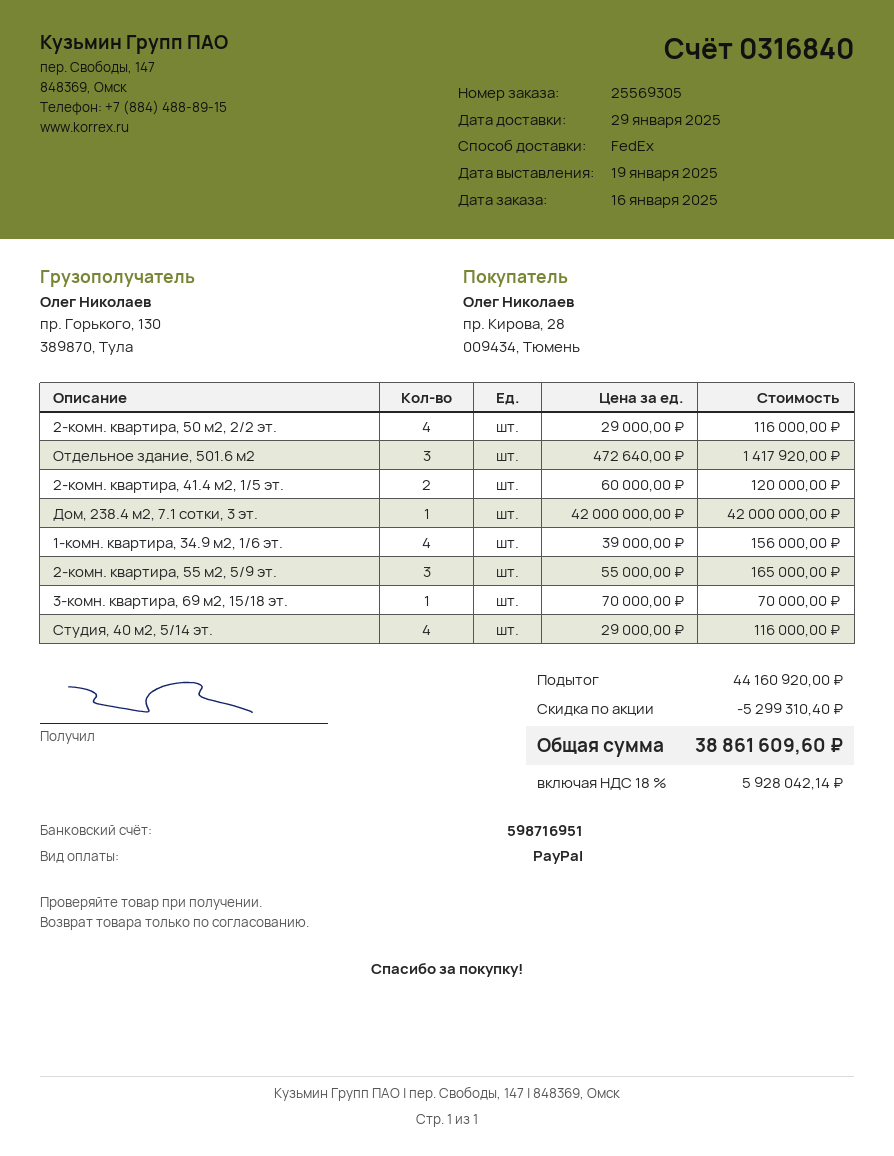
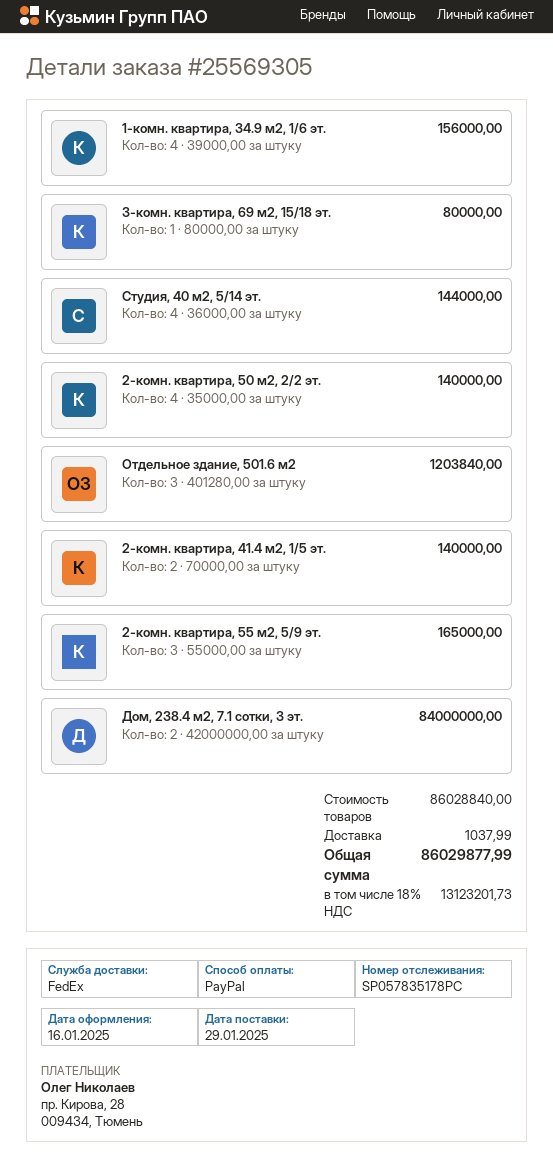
2-комн. квартира, 50 м2, 2/2 эт.: 4 x 29000.00 = 116000.00 -> 4 x 35000.00 = 140000.00
Отдельное здание, 501.6 м2: 3 x 472640.00 = 1417920.00 -> 3 x 401280.00 = 1203840.00
2-комн. квартира, 41.4 м2, 1/5 эт.: 2 x 60000.00 = 120000.00 -> 2 x 70000.00 = 140000.00
Дом, 238.4 м2, 7.1 сотки, 3 эт.: 1 x 42000000.00 = 42000000.00 -> 2 x 42000000.00 = 84000000.00
3-комн. квартира, 69 м2, 15/18 эт.: 1 x 70000.00 = 70000.00 -> 1 x 80000.00 = 80000.00
Студия, 40 м2, 5/14 эт.: 4 x 29000.00 = 116000.00 -> 4 x 36000.00 = 144000.00
subtotal: 44160920.00 -> 86028840.00
discount: 5299310.40 -> none
shipping: none -> 1037.99
tax: 18% = 5928042.14 -> 18% = 13123201.73
total: 38861609.60 -> 86029877.99

